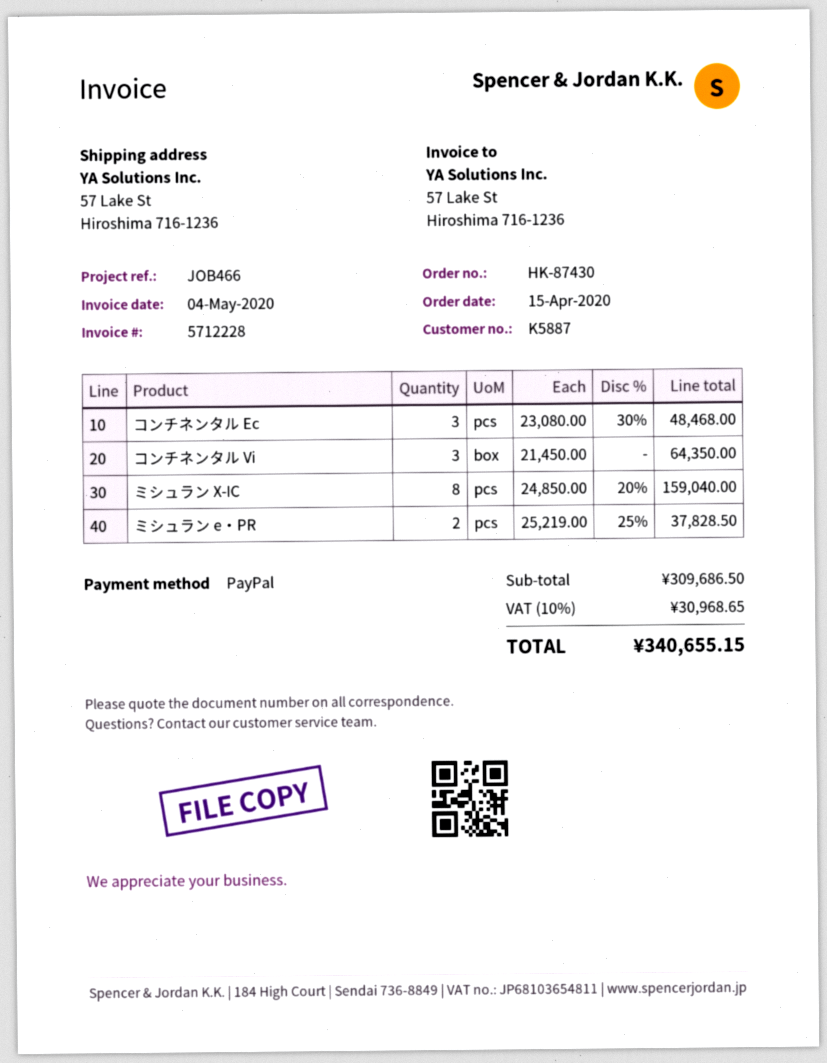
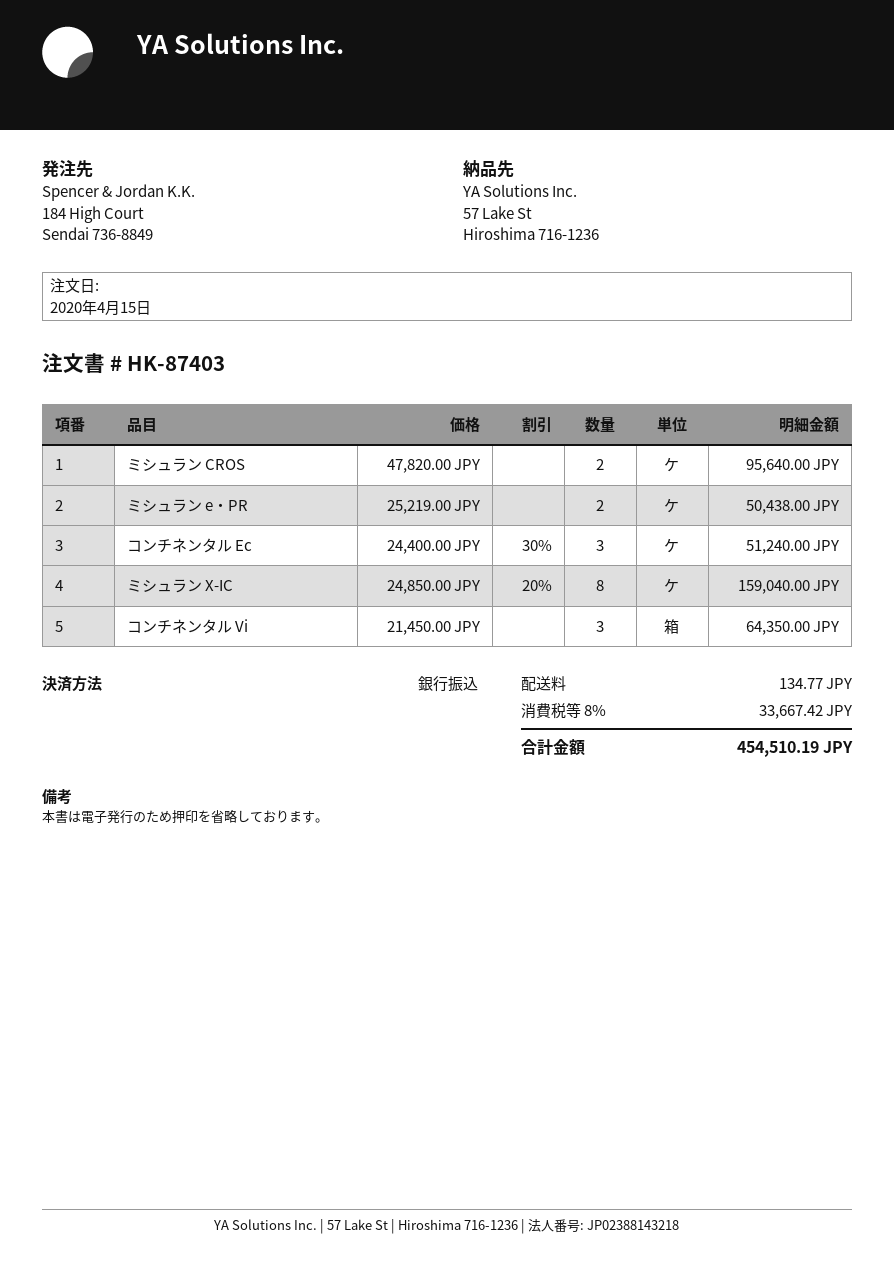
order number: HK-87430 -> HK-87403
payment method: PayPal -> bank transfer
コンチネンタル Ec: 3 x 23080.00 - 30% = 48468.00 -> 3 x 24400.00 - 30% = 51240.00
ミシュラン e・PR: 2 x 25219.00 - 25% = 37828.50 -> 2 x 25219.00 = 50438.00
ミシュラン CROS: none -> 2 x 47820.00 = 95640.00
shipping: none -> 134.77
tax: 10% = 30968.65 -> 8% = 33667.42
total: 340655.15 -> 454510.19

